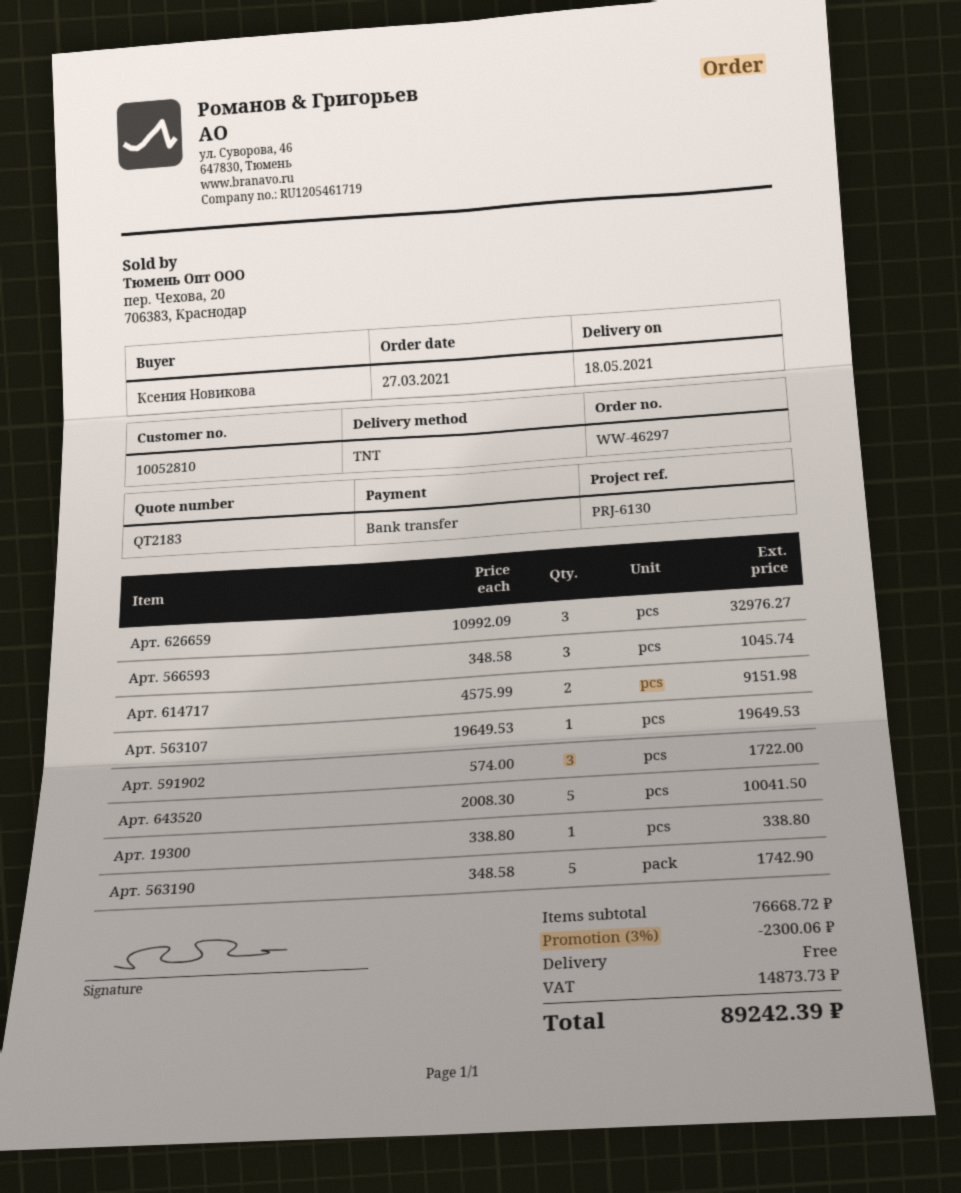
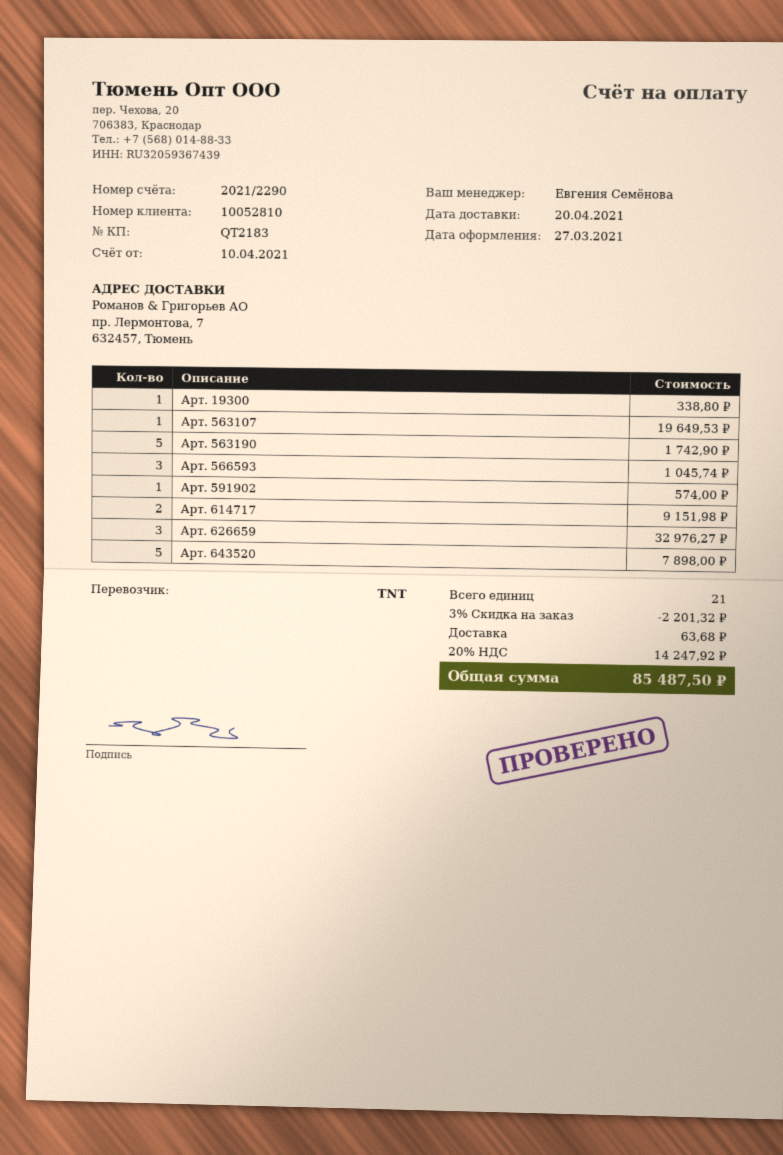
delivery date: 2021-05-18 -> 2021-04-20
Арт. 591902: 3 for 1722.00 -> 1 for 574.00
Арт. 643520: 5 for 10041.50 -> 5 for 7898.00
discount: 3% = 2300.06 -> 3% = 2201.32
shipping: 0.00 -> 63.68
tax: 14873.73 -> 14247.92
total: 89242.39 -> 85487.50

